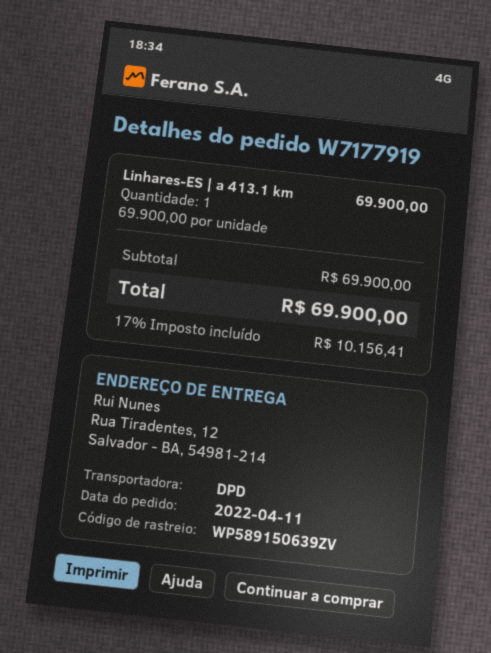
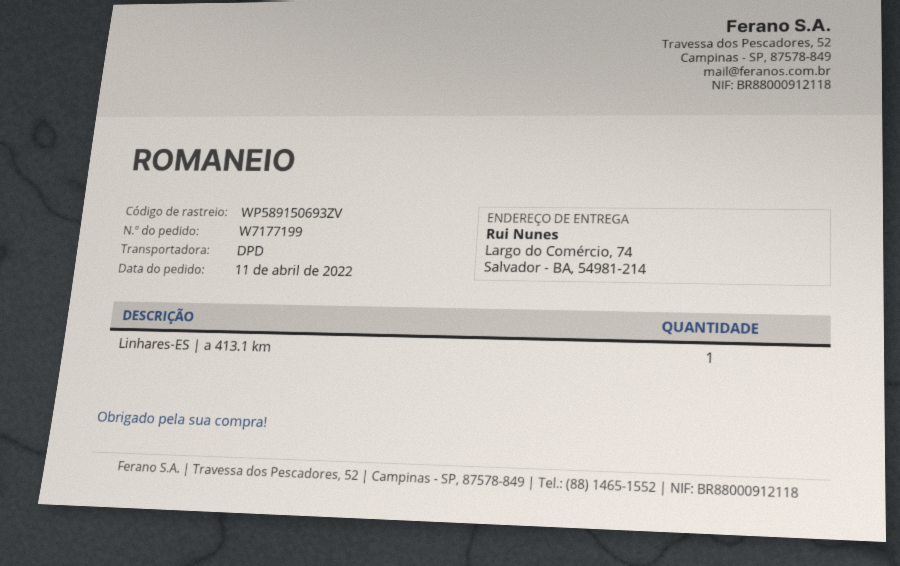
order number: W7177919 -> W7177199
tracking number: WP589150639ZV -> WP589150693ZV
ship to: Rua Tiradentes, 12, Salvador - BA, 54981-214 -> Largo do Comércio, 74, Salvador - BA, 54981-214

